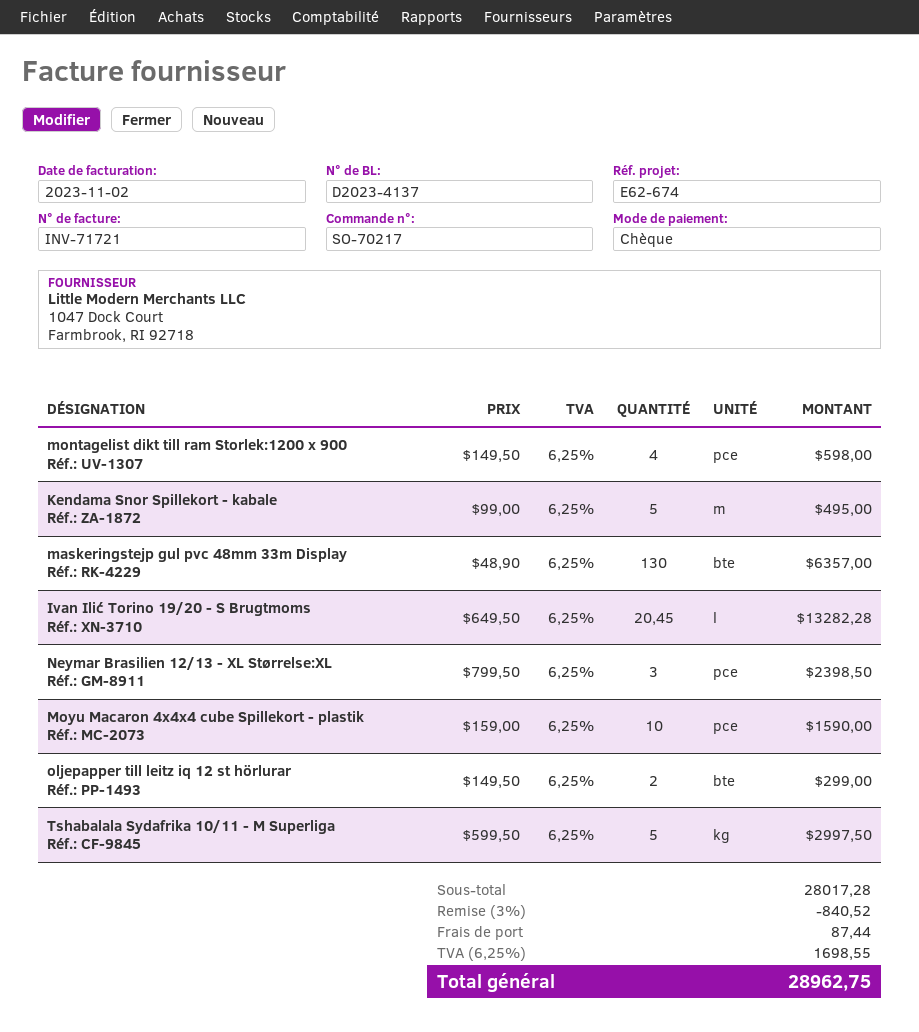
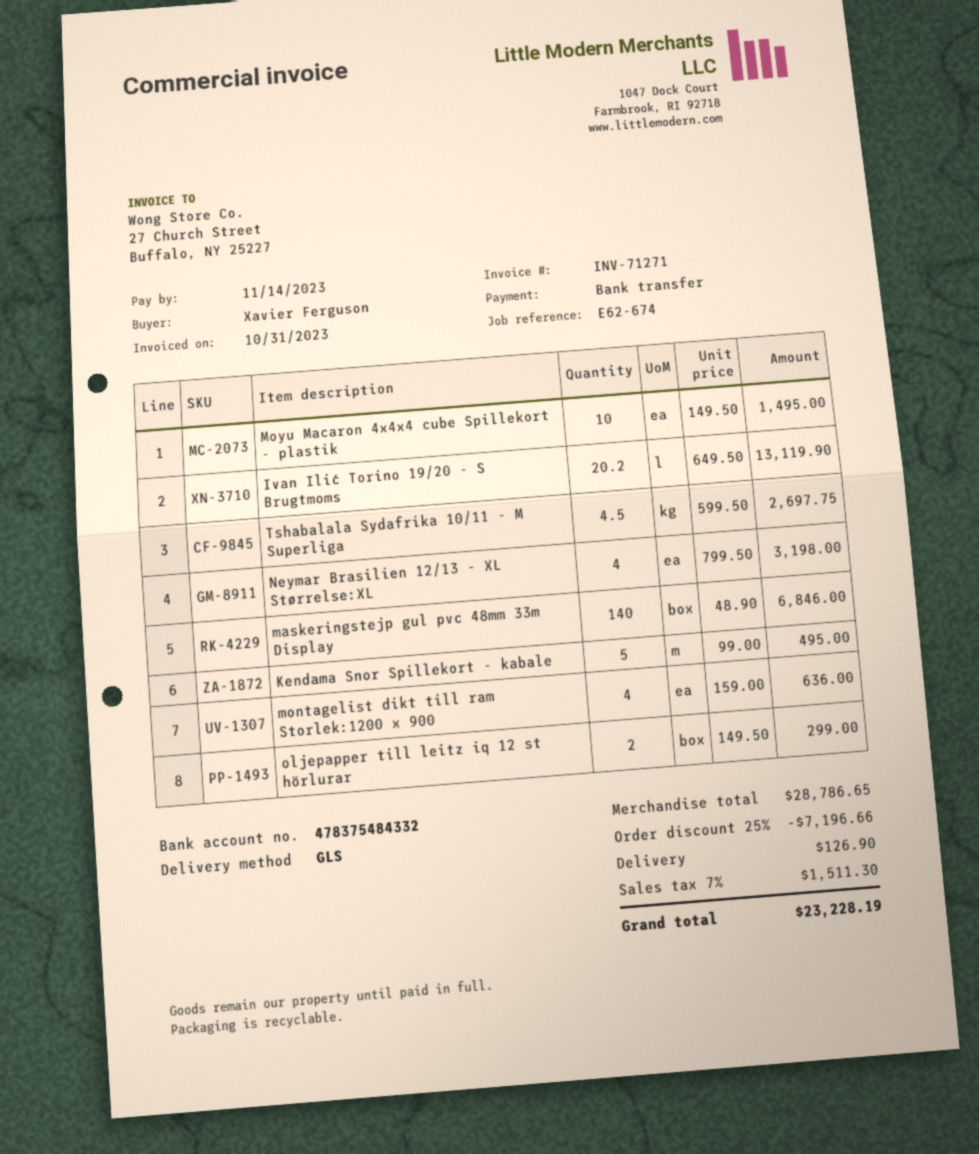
invoice number: INV-71721 -> INV-71271
invoice date: 2023-11-02 -> 2023-10-31
payment method: cheque -> bank transfer
montagelist dikt till ram Storlek:1200 x 900: 4 x 149.50 = 598.00 -> 4 x 159.00 = 636.00
maskeringstejp gul pvc 48mm 33m Display: 130 x 48.90 = 6357.00 -> 140 x 48.90 = 6846.00
Ivan Ilić Torino 19/20 - S Brugtmoms: 20.45 x 649.50 = 13282.28 -> 20.2 x 649.50 = 13119.90
Neymar Brasilien 12/13 - XL Størrelse:XL: 3 x 799.50 = 2398.50 -> 4 x 799.50 = 3198.00
Moyu Macaron 4x4x4 cube Spillekort - plastik: 10 x 159.00 = 1590.00 -> 10 x 149.50 = 1495.00
Tshabalala Sydafrika 10/11 - M Superliga: 5 x 599.50 = 2997.50 -> 4.5 x 599.50 = 2697.75
subtotal: 28017.28 -> 28786.65
discount: 3% = 840.52 -> 25% = 7196.66
shipping: 87.44 -> 126.90
tax: 6.25% = 1698.55 -> 7% = 1511.30
total: 28962.75 -> 23228.19

